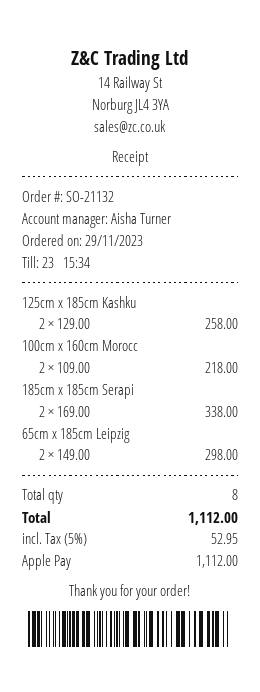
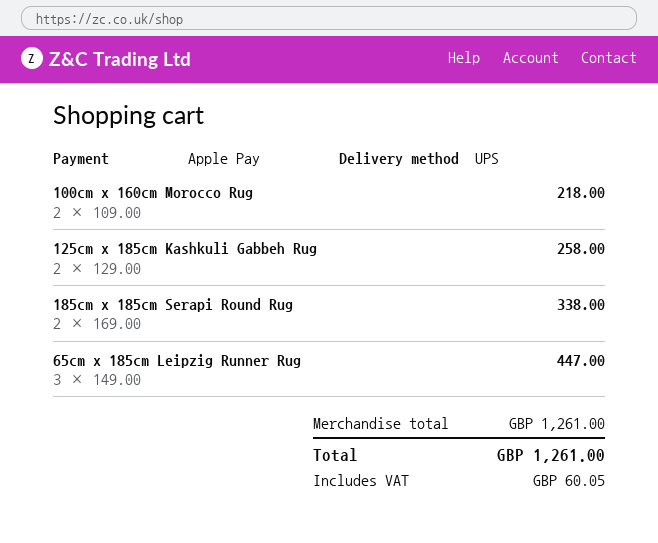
65cm x 185cm Leipzig: 2 x 149.00 = 298.00 -> 3 x 149.00 = 447.00
tax: 52.95 -> 60.05
total: 1112.00 -> 1261.00

